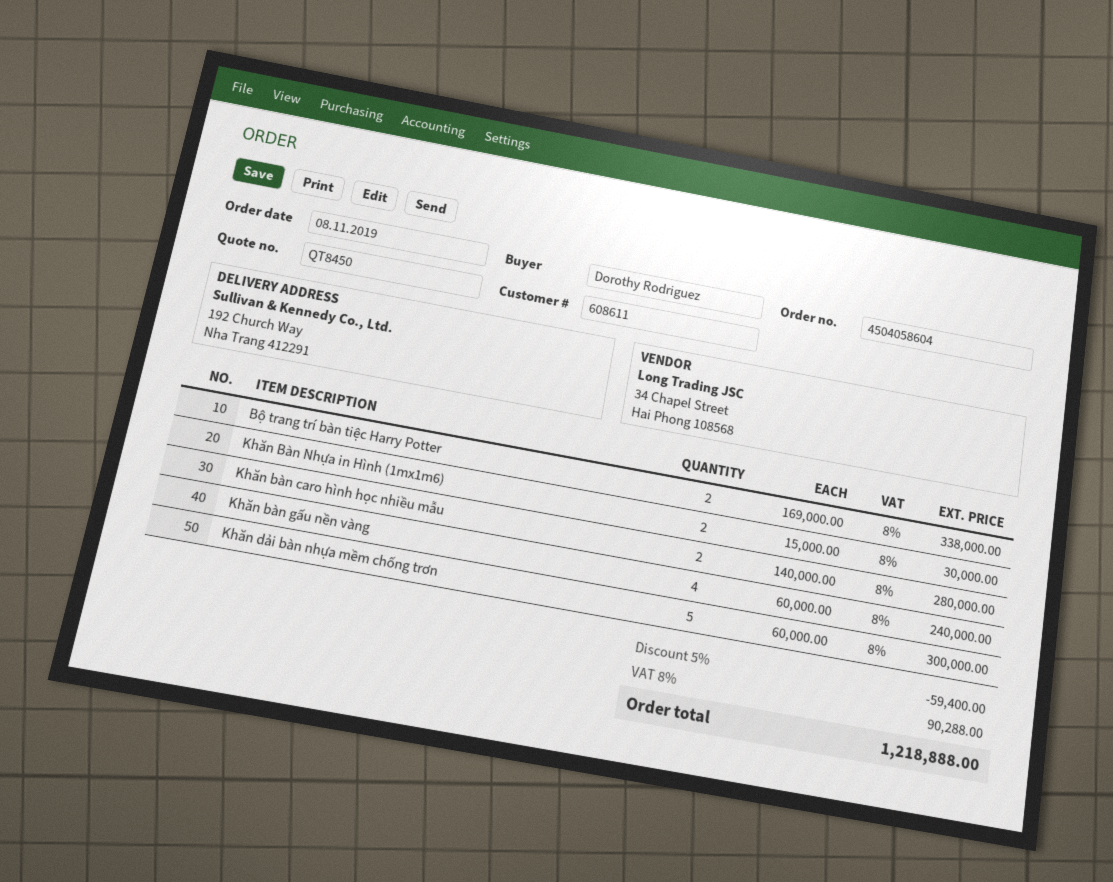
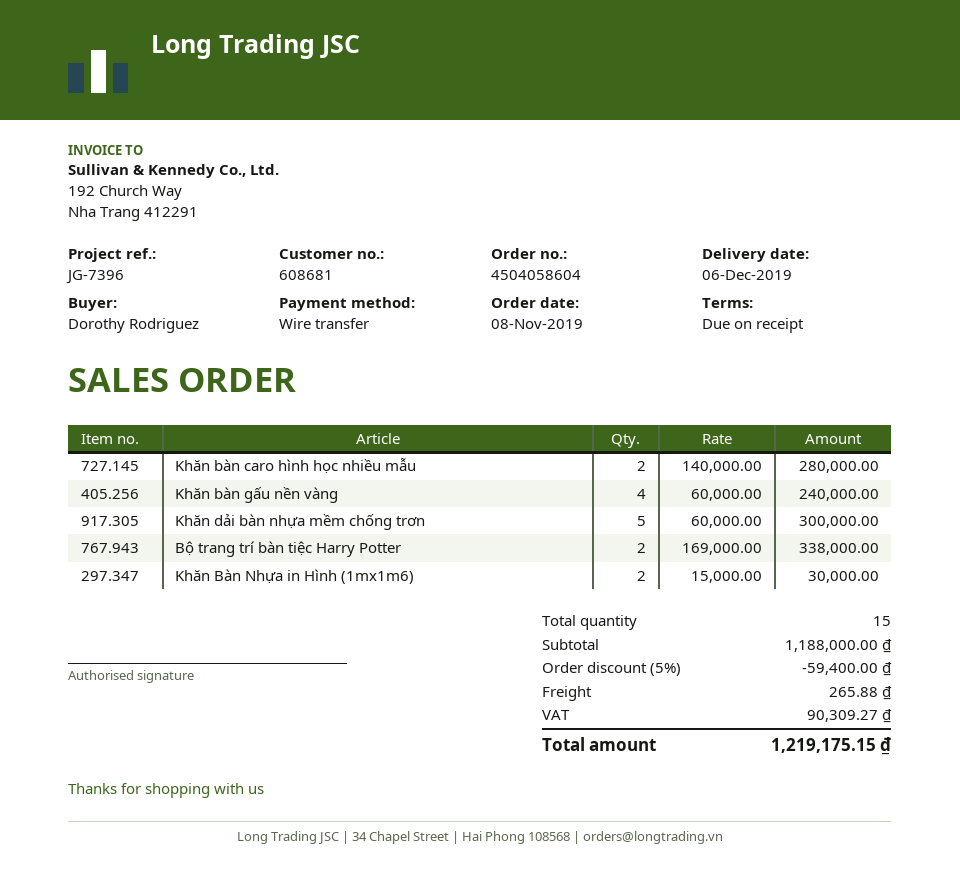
customer number: 608611 -> 608681
shipping: none -> 265.88
tax: 90288.00 -> 90309.27
total: 1218888.00 -> 1219175.15

